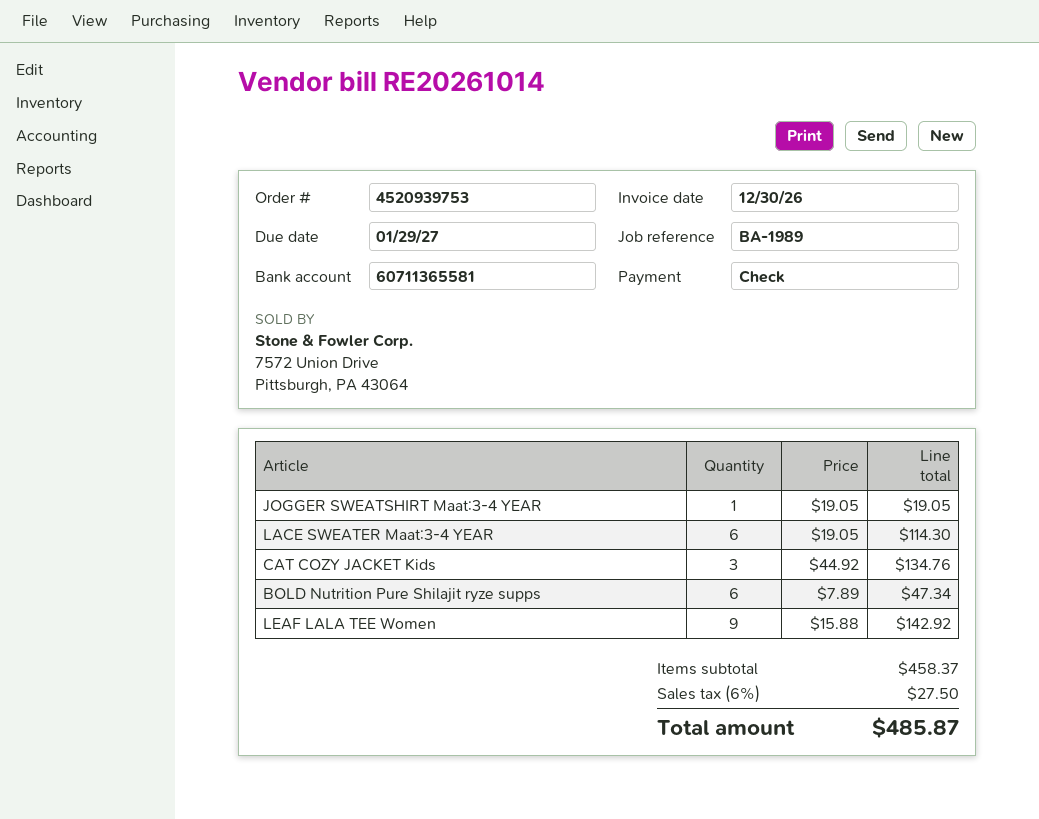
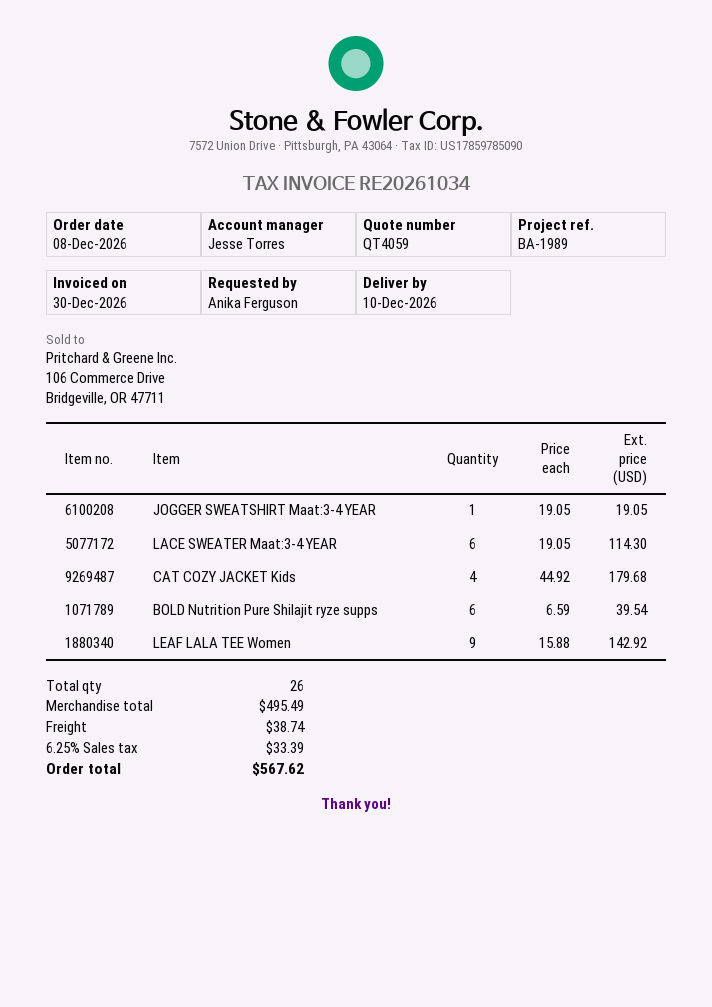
invoice number: RE20261014 -> RE20261034
CAT COZY JACKET Kids: 3 x 44.92 = 134.76 -> 4 x 44.92 = 179.68
BOLD Nutrition Pure Shilajit ryze supps: 6 x 7.89 = 47.34 -> 6 x 6.59 = 39.54
subtotal: 458.37 -> 495.49
shipping: none -> 38.74
tax: 6% = 27.50 -> 6.25% = 33.39
total: 485.87 -> 567.62

